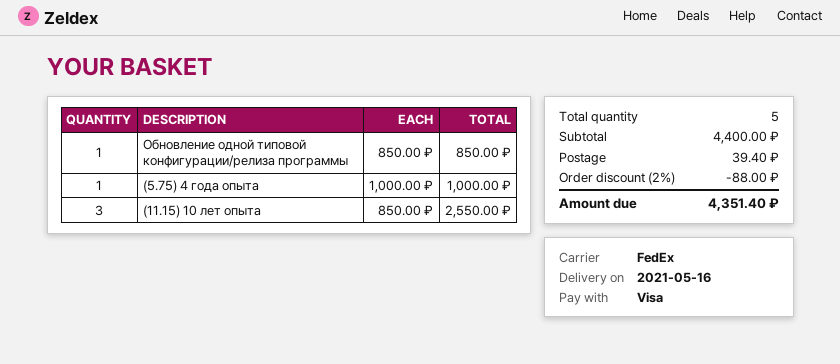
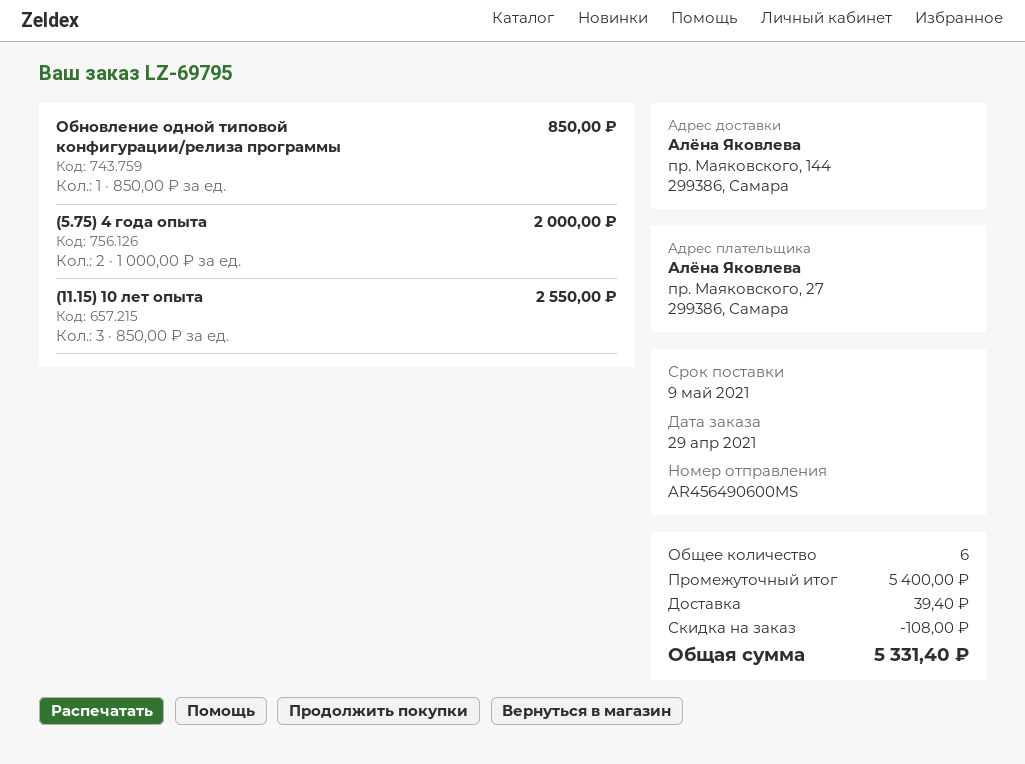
delivery date: 2021-05-16 -> 2021-05-09
(5.75) 4 года опыта: 1 x 1000.00 = 1000.00 -> 2 x 1000.00 = 2000.00
total quantity: 5 -> 6
subtotal: 4400.00 -> 5400.00
discount: 88.00 -> 108.00
total: 4351.40 -> 5331.40

